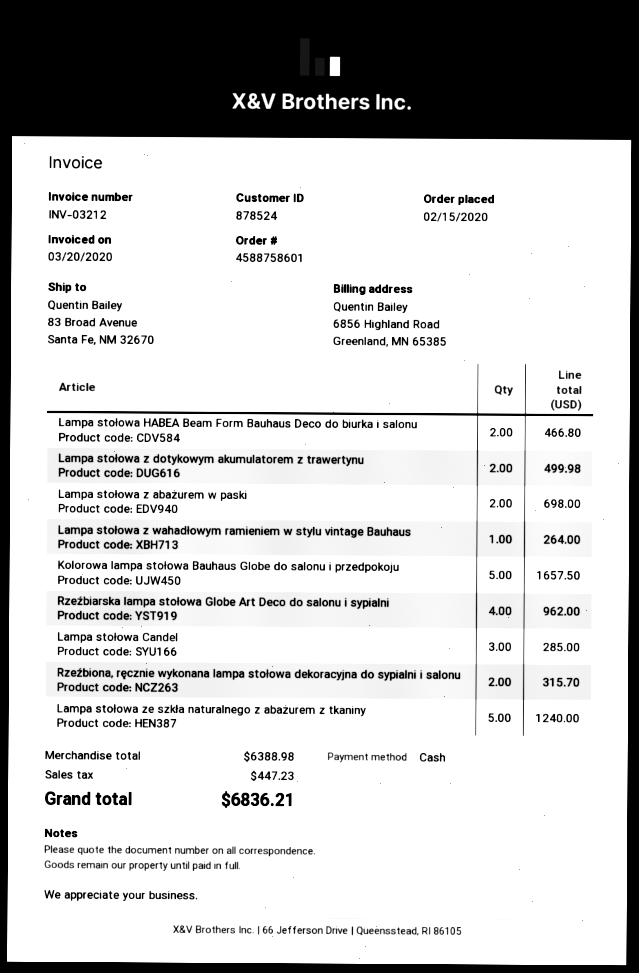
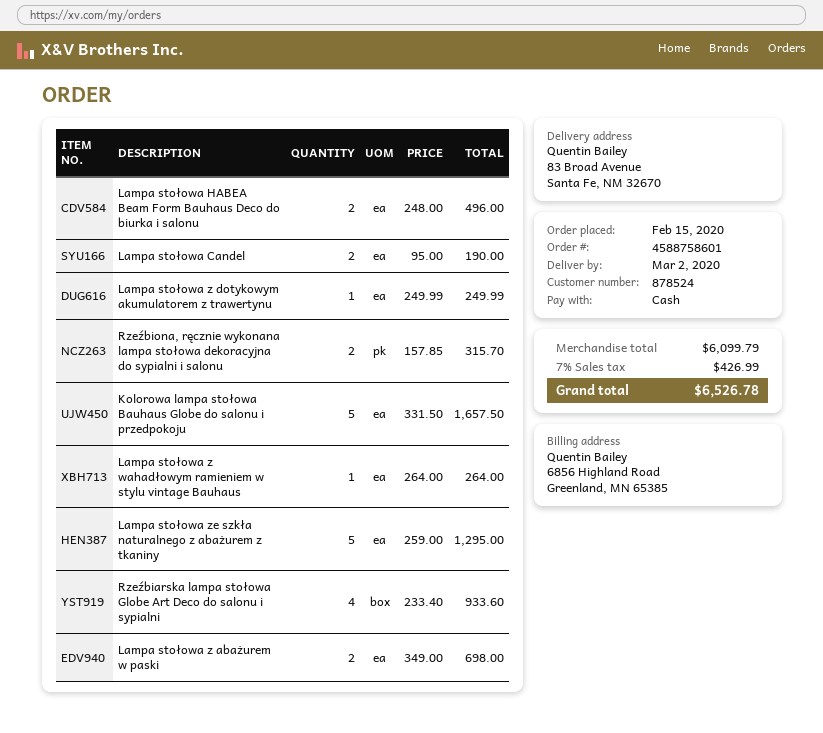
Lampa stołowa HABEA Beam Form Bauhaus Deco do biurka i salonu: 2 for 466.80 -> 2 for 496.00
Lampa stołowa z dotykowym akumulatorem z trawertynu: 2 for 499.98 -> 1 for 249.99
Rzeźbiarska lampa stołowa Globe Art Deco do salonu i sypialni: 4 for 962.00 -> 4 for 933.60
Lampa stołowa Candel: 3 for 285.00 -> 2 for 190.00
Lampa stołowa ze szkła naturalnego z abażurem z tkaniny: 5 for 1240.00 -> 5 for 1295.00
subtotal: 6388.98 -> 6099.79
tax: 447.23 -> 426.99
total: 6836.21 -> 6526.78

